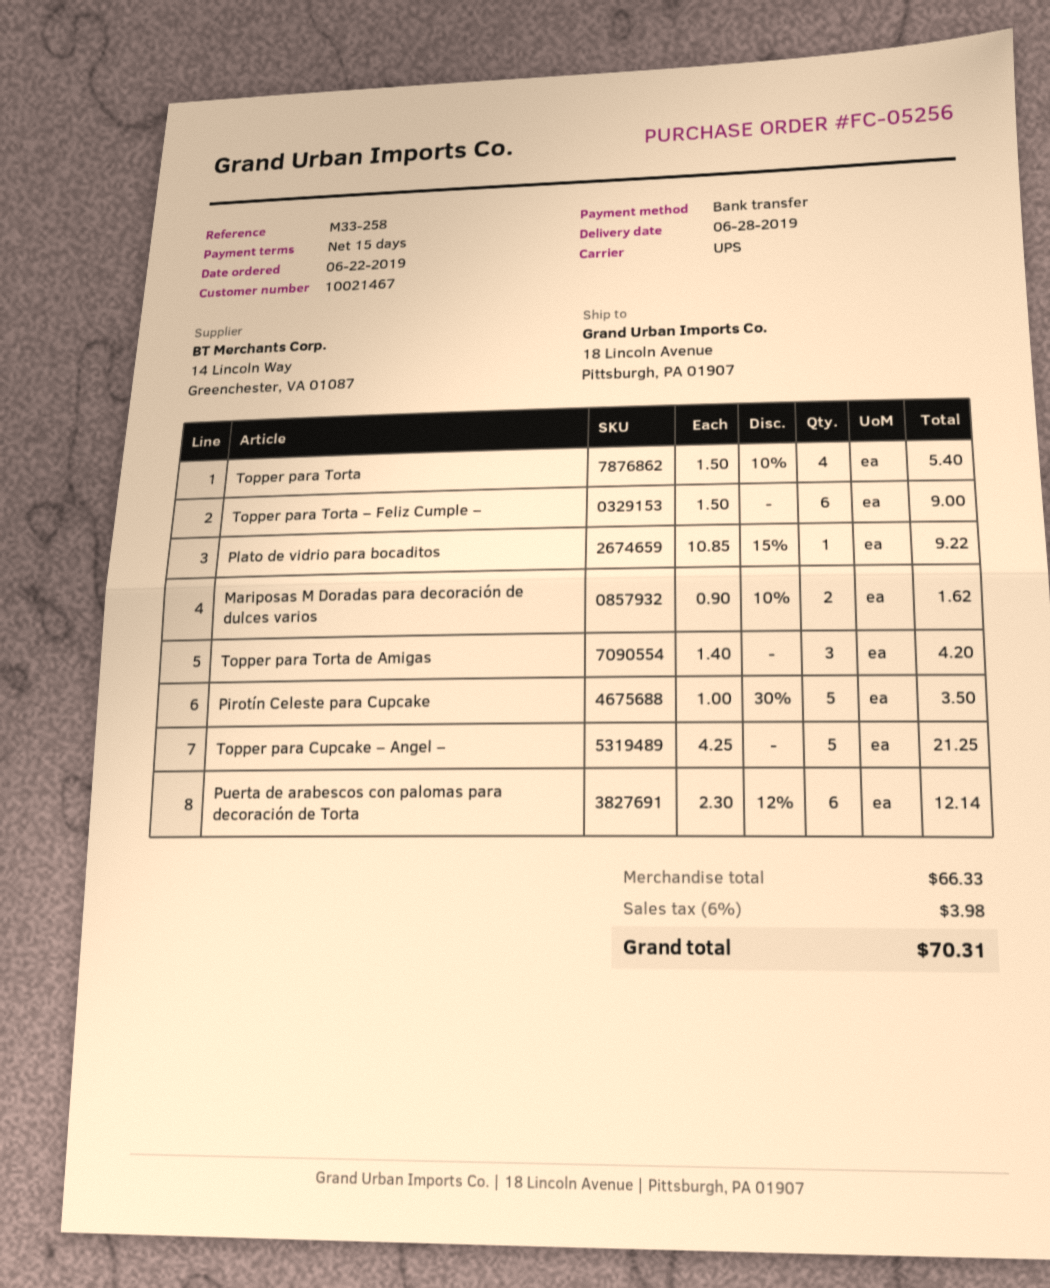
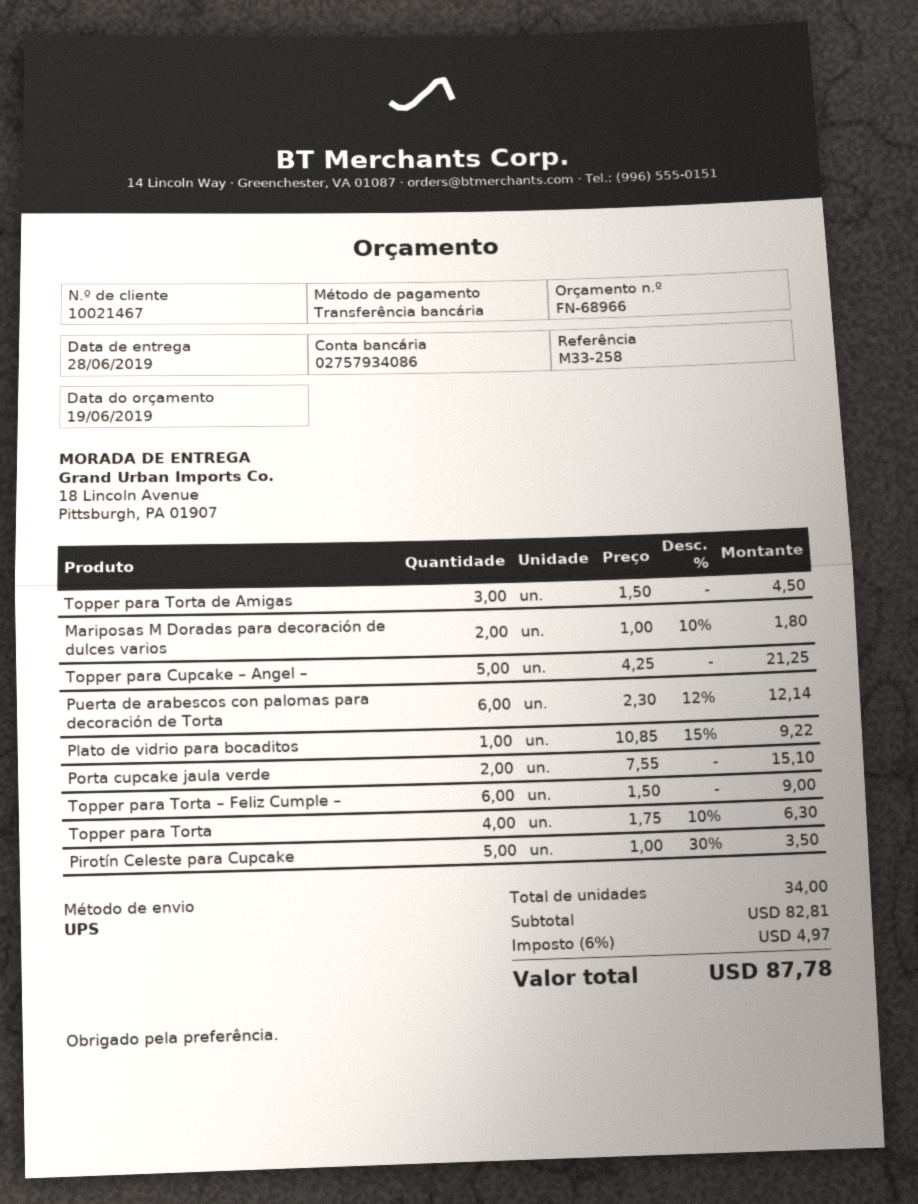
Topper para Torta: 4 x 1.50 - 10% = 5.40 -> 4 x 1.75 - 10% = 6.30
Mariposas M Doradas para decoración de dulces varios: 2 x 0.90 - 10% = 1.62 -> 2 x 1.00 - 10% = 1.80
Topper para Torta de Amigas: 3 x 1.40 = 4.20 -> 3 x 1.50 = 4.50
Porta cupcake jaula verde: none -> 2 x 7.55 = 15.10
subtotal: 66.33 -> 82.81
tax: 6% = 3.98 -> 6% = 4.97
total: 70.31 -> 87.78

